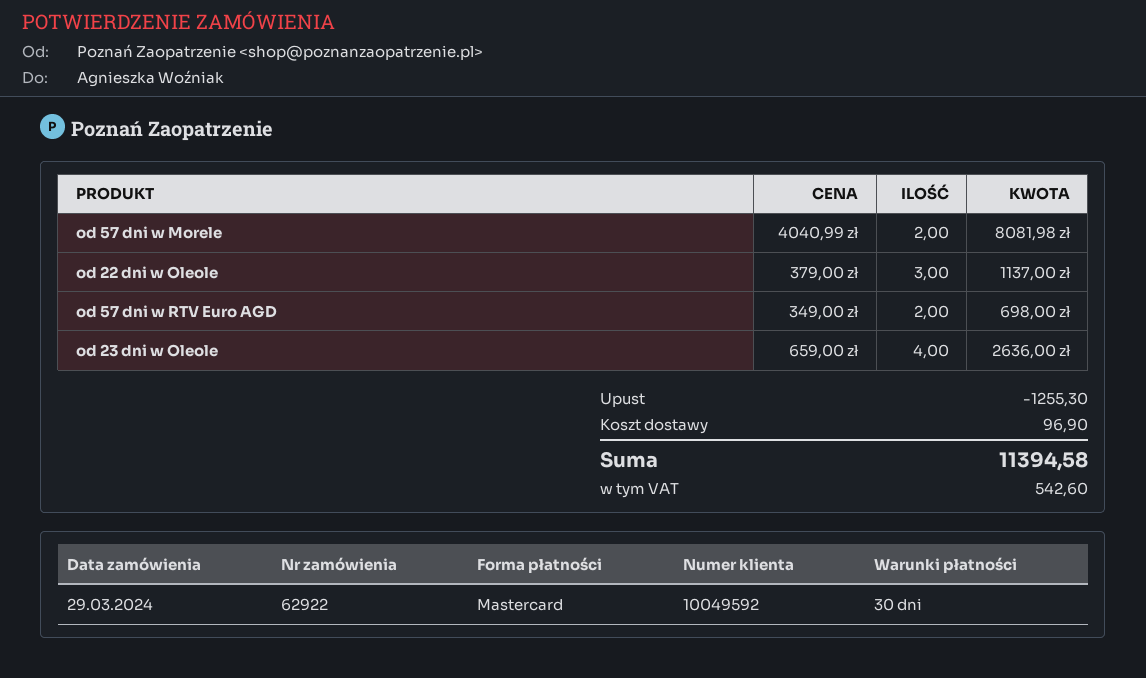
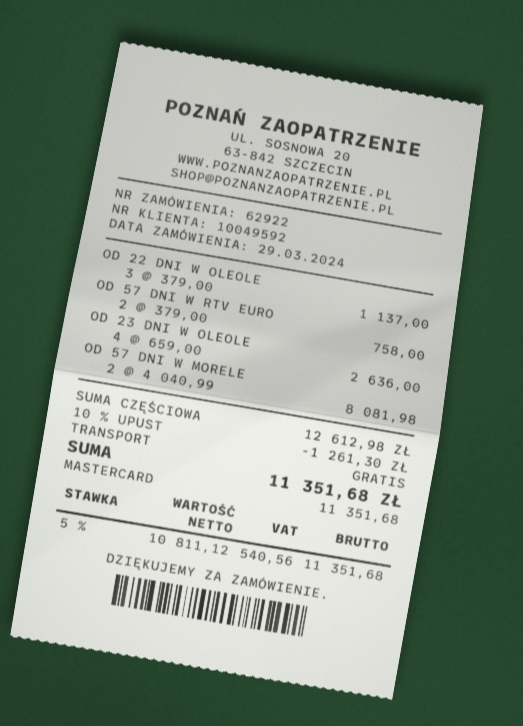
od 57 dni w RTV Euro AGD: 2 x 349.00 = 698.00 -> 2 x 379.00 = 758.00
discount: 1255.30 -> 1261.30
shipping: 96.90 -> 0.00
tax: 542.60 -> 540.56
total: 11394.58 -> 11351.68

